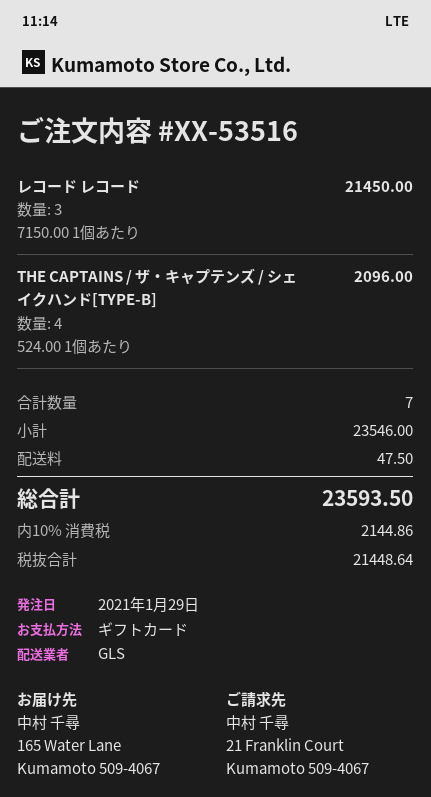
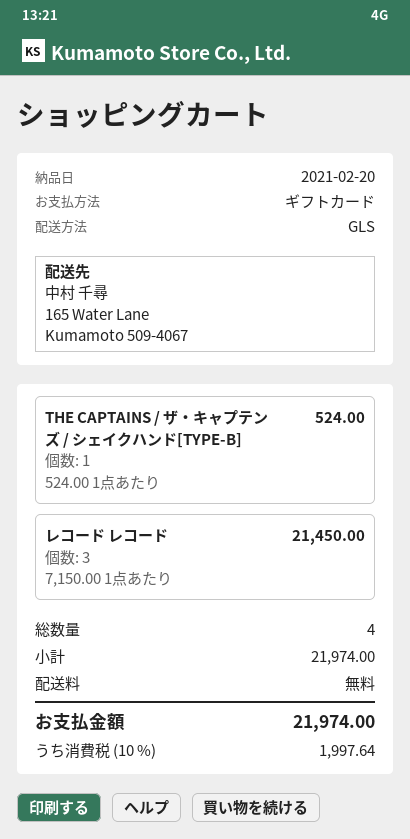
THE CAPTAINS / ザ・キャプテンズ / シェイクハンド[TYPE-B]: 4 x 524.00 = 2096.00 -> 1 x 524.00 = 524.00
total quantity: 7 -> 4
subtotal: 23546.00 -> 21974.00
shipping: 47.50 -> 0.00
tax: 10% = 2144.86 -> 10% = 1997.64
total: 23593.50 -> 21974.00

